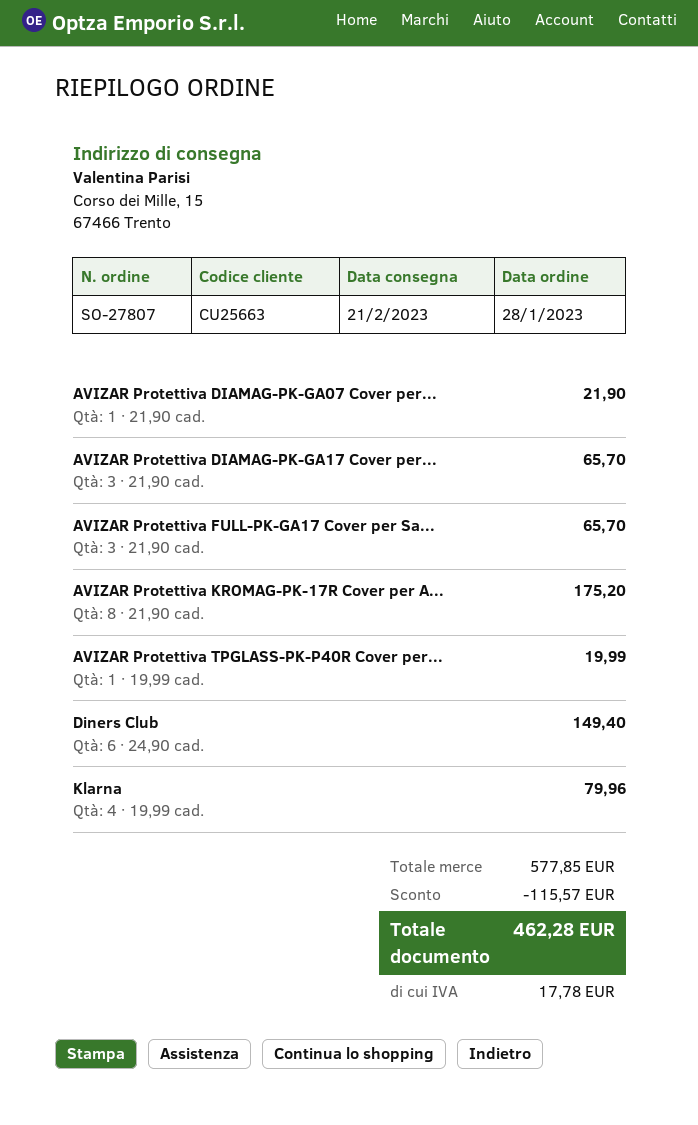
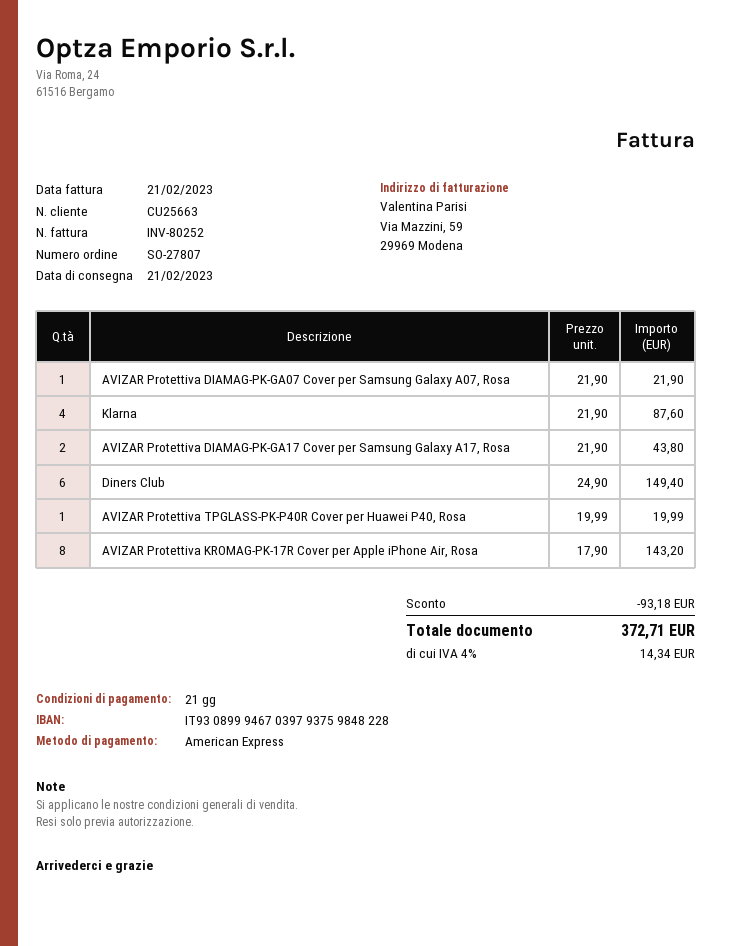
AVIZAR Protettiva DIAMAG-PK-GA17 Cover per...: 3 x 21.90 = 65.70 -> 2 x 21.90 = 43.80
AVIZAR Protettiva FULL-PK-GA17 Cover per Sa...: 3 x 21.90 = 65.70 -> none
AVIZAR Protettiva KROMAG-PK-17R Cover per A...: 8 x 21.90 = 175.20 -> 8 x 17.90 = 143.20
Klarna: 4 x 19.99 = 79.96 -> 4 x 21.90 = 87.60
discount: 115.57 -> 93.18
tax: 17.78 -> 14.34
total: 462.28 -> 372.71

